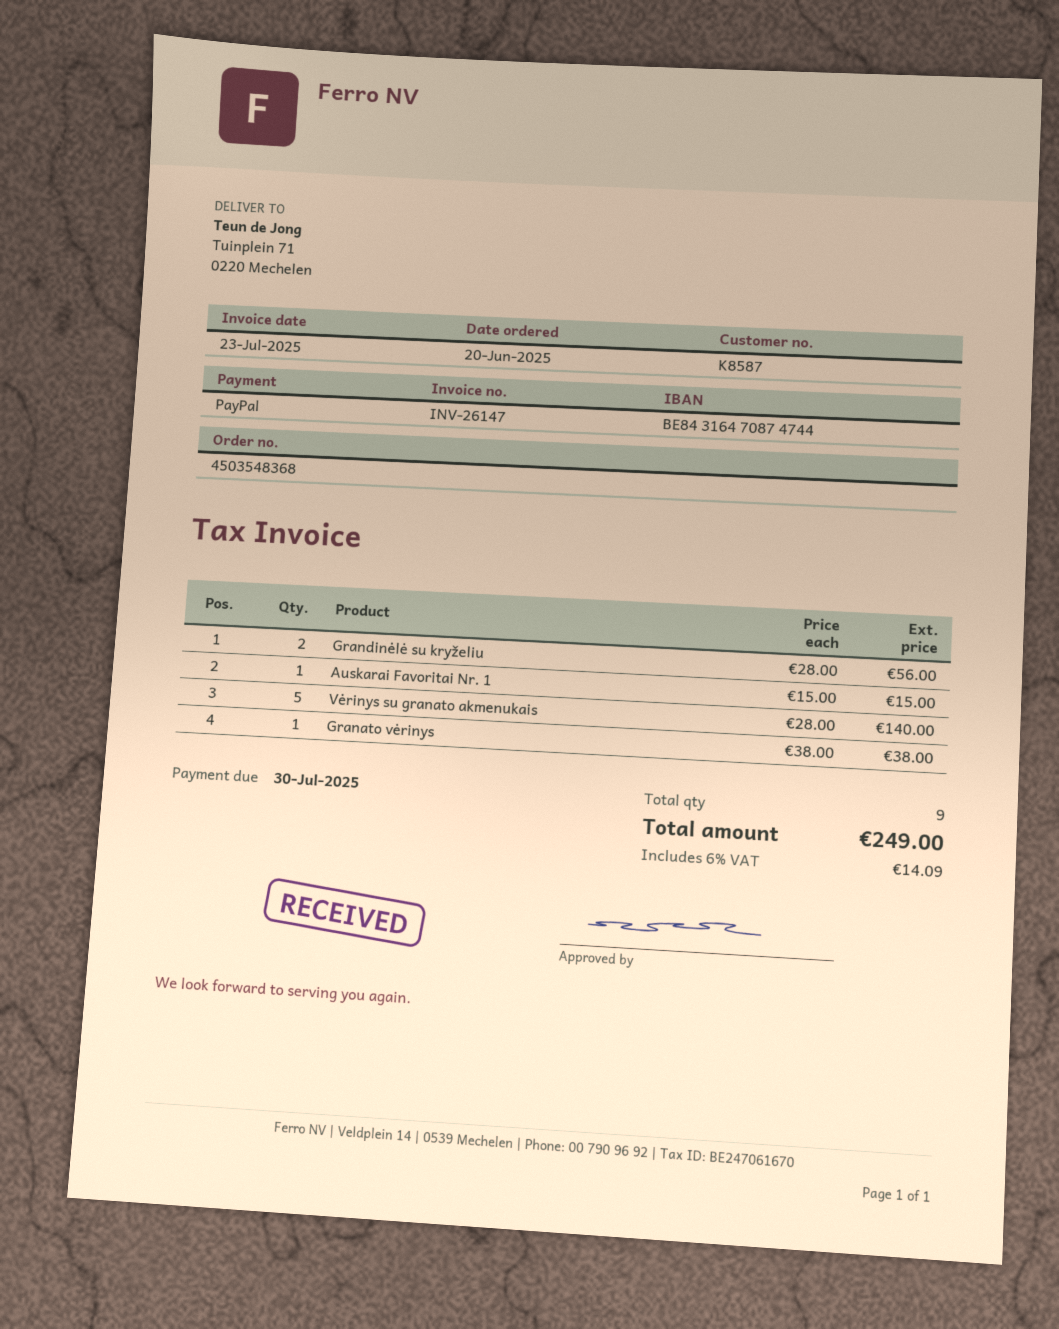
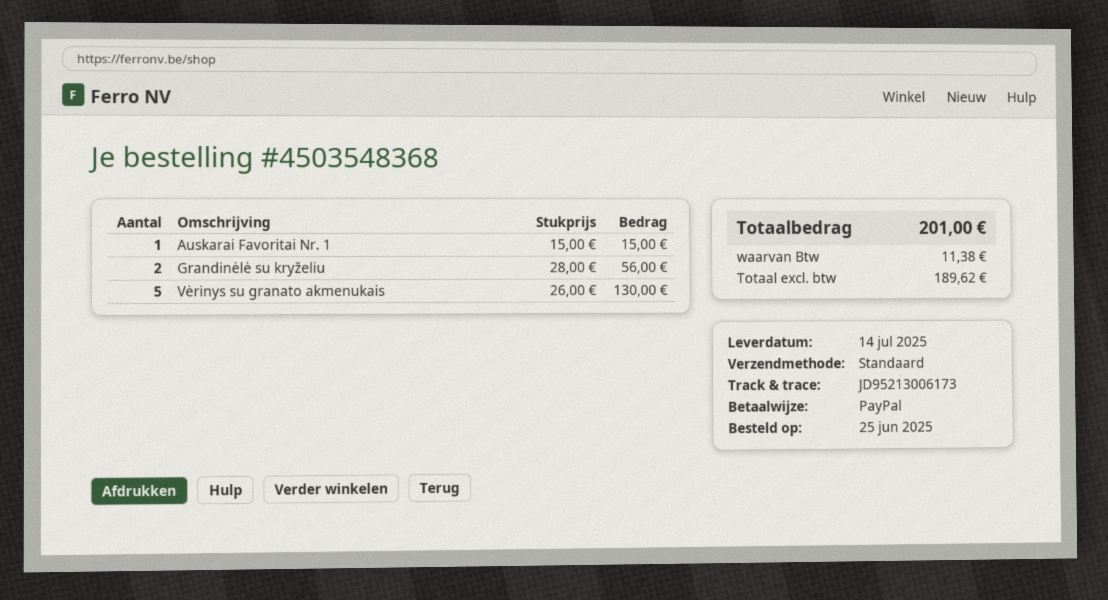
order date: 2025-06-20 -> 2025-06-25
Vėrinys su granato akmenukais: 5 x 28.00 = 140.00 -> 5 x 26.00 = 130.00
Granato vėrinys: 1 x 38.00 = 38.00 -> none
tax: 14.09 -> 11.38
total: 249.00 -> 201.00

